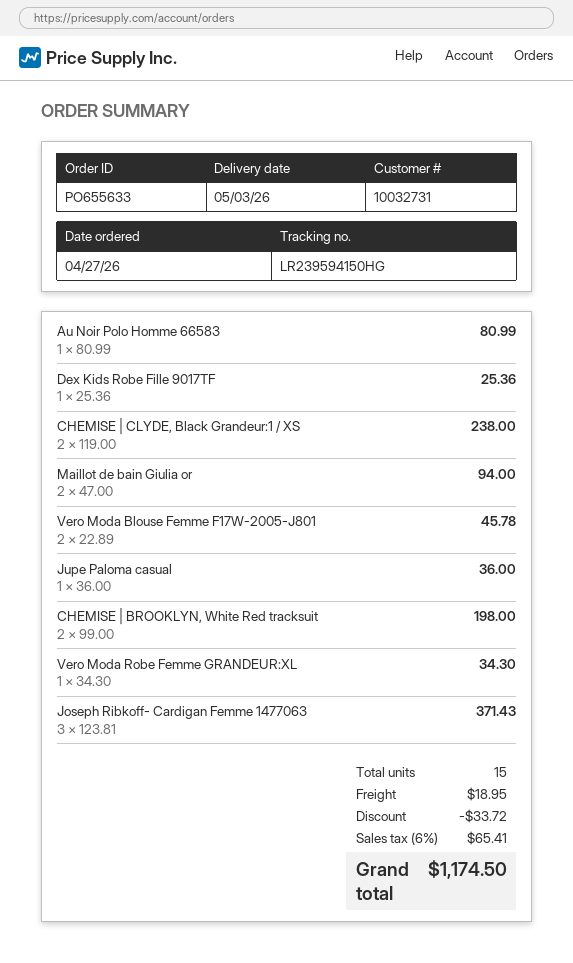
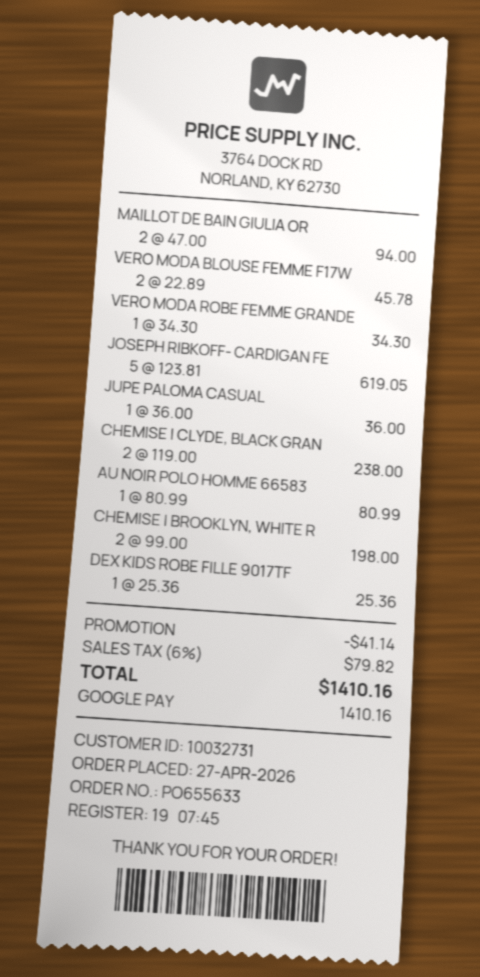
Joseph Ribkoff- Cardigan Femme 1477063: 3 x 123.81 = 371.43 -> 5 x 123.81 = 619.05
discount: 33.72 -> 41.14
shipping: 18.95 -> none
tax: 6% = 65.41 -> 6% = 79.82
total: 1174.50 -> 1410.16

